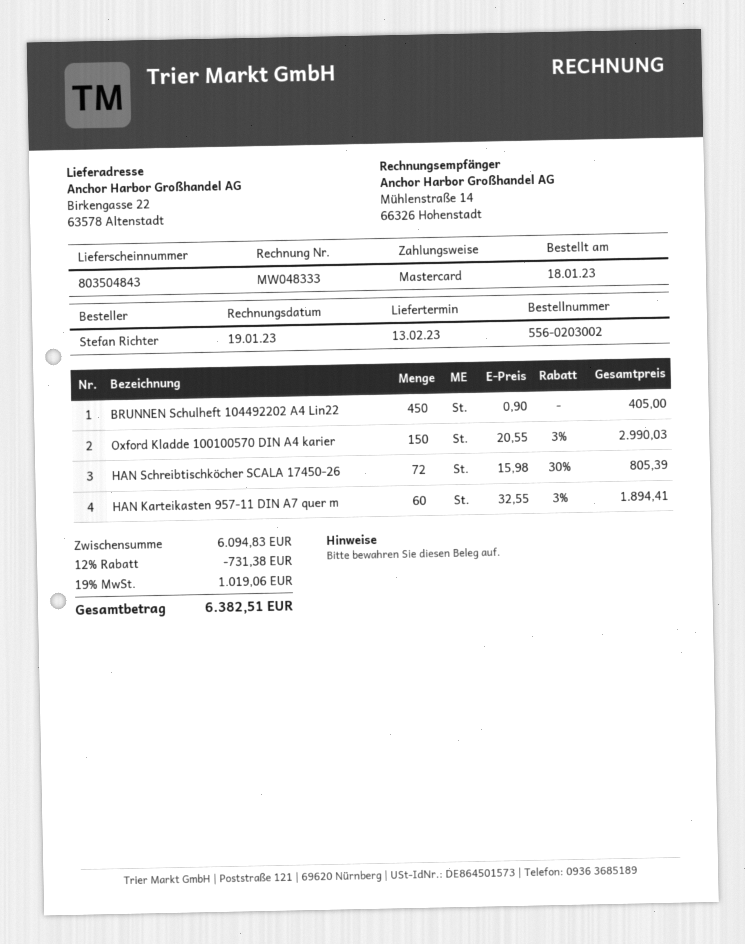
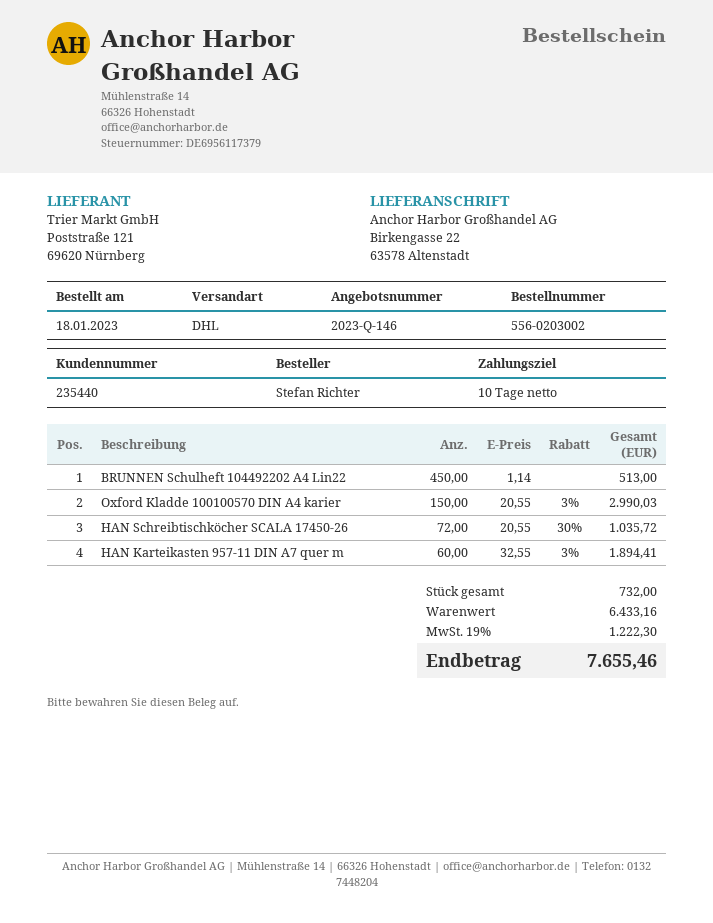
BRUNNEN Schulheft 104492202 A4 Lin22: 450 x 0.90 = 405.00 -> 450 x 1.14 = 513.00
HAN Schreibtischköcher SCALA 17450-26: 72 x 15.98 - 30% = 805.39 -> 72 x 20.55 - 30% = 1035.72
subtotal: 6094.83 -> 6433.16
discount: 12% = 731.38 -> none
tax: 19% = 1019.06 -> 19% = 1222.30
total: 6382.51 -> 7655.46

